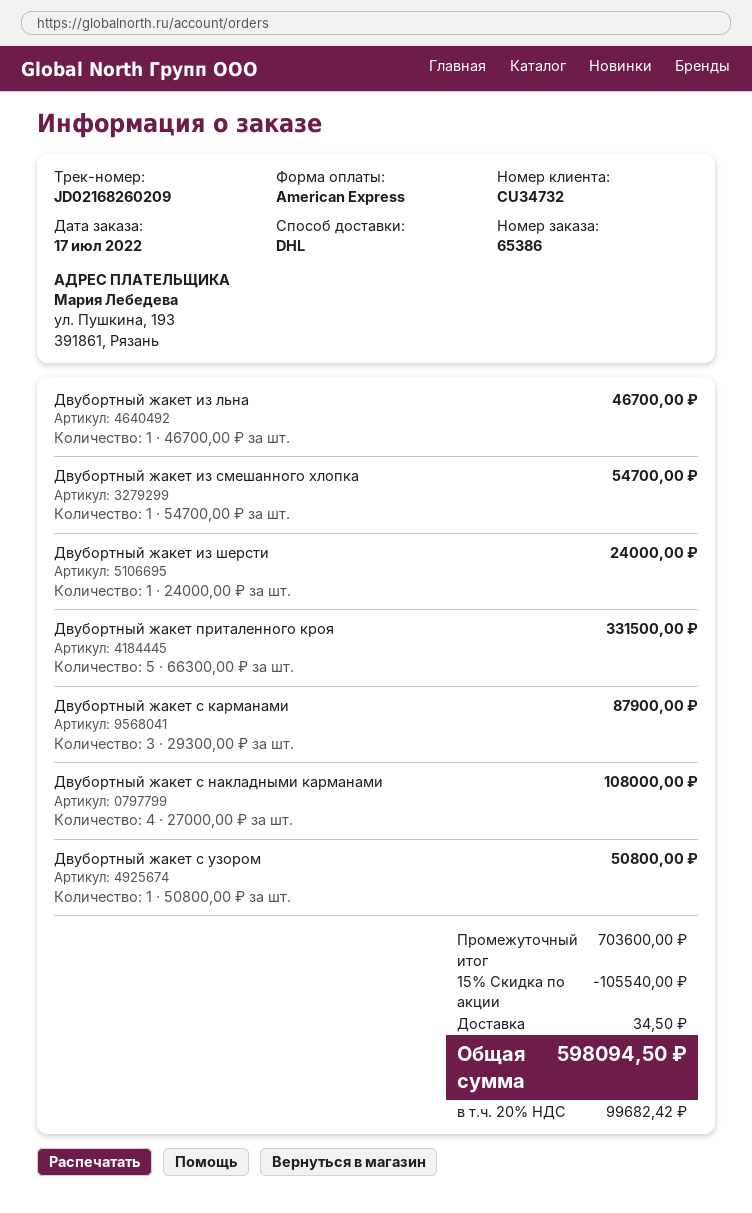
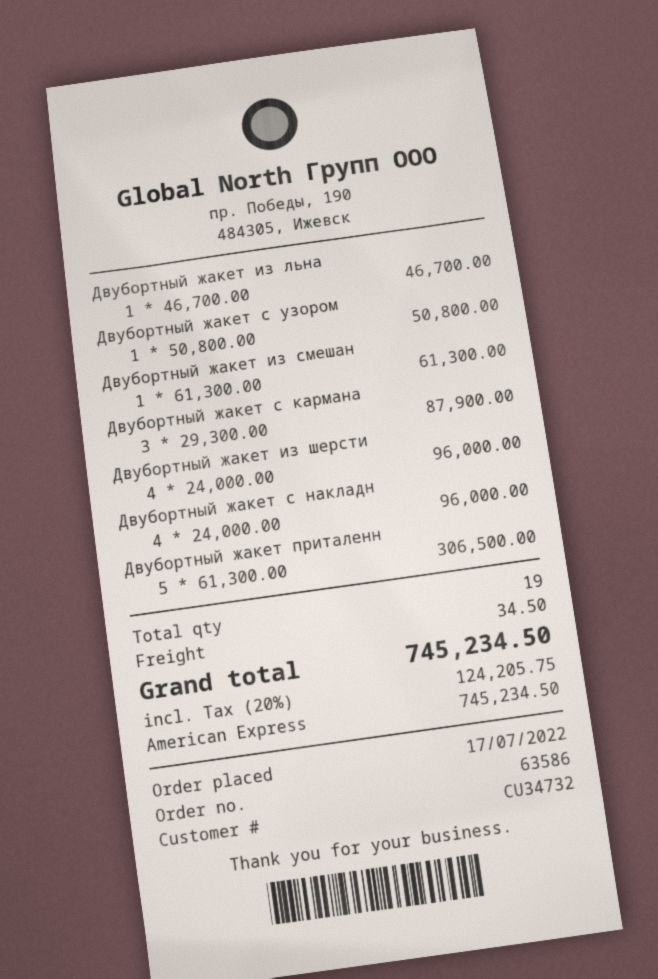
order number: 65386 -> 63586
Двубортный жакет из смешанного хлопка: 1 x 54700.00 = 54700.00 -> 1 x 61300.00 = 61300.00
Двубортный жакет из шерсти: 1 x 24000.00 = 24000.00 -> 4 x 24000.00 = 96000.00
Двубортный жакет приталенного кроя: 5 x 66300.00 = 331500.00 -> 5 x 61300.00 = 306500.00
Двубортный жакет с накладными карманами: 4 x 27000.00 = 108000.00 -> 4 x 24000.00 = 96000.00
discount: 15% = 105540.00 -> none
tax: 20% = 99682.42 -> 20% = 124205.75
total: 598094.50 -> 745234.50

